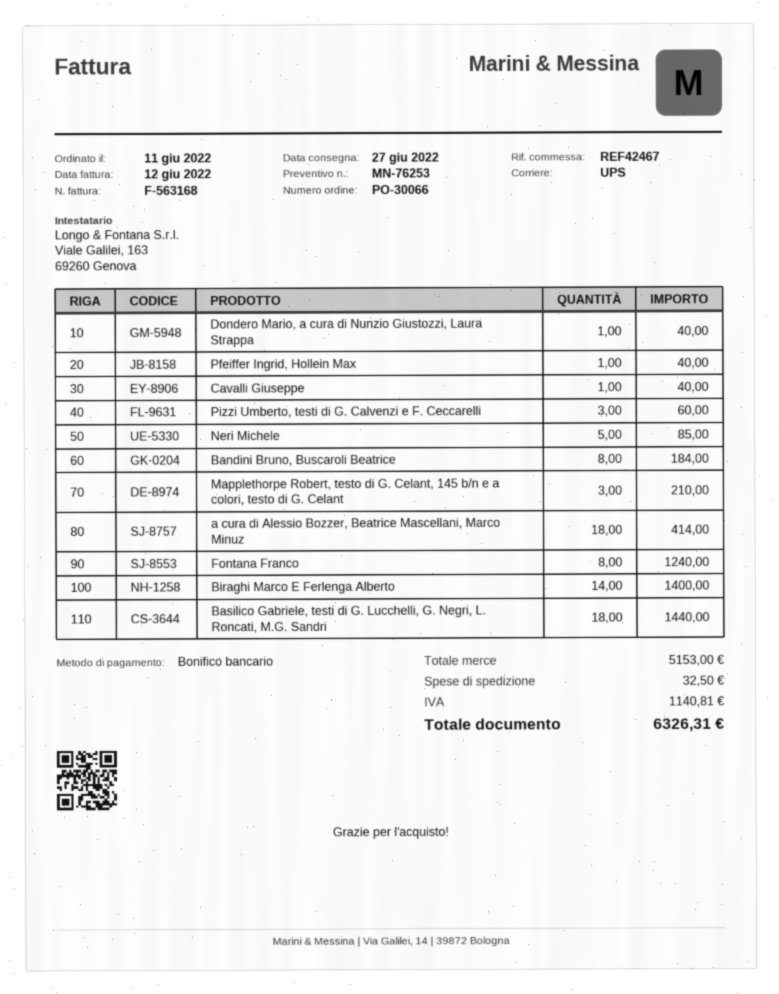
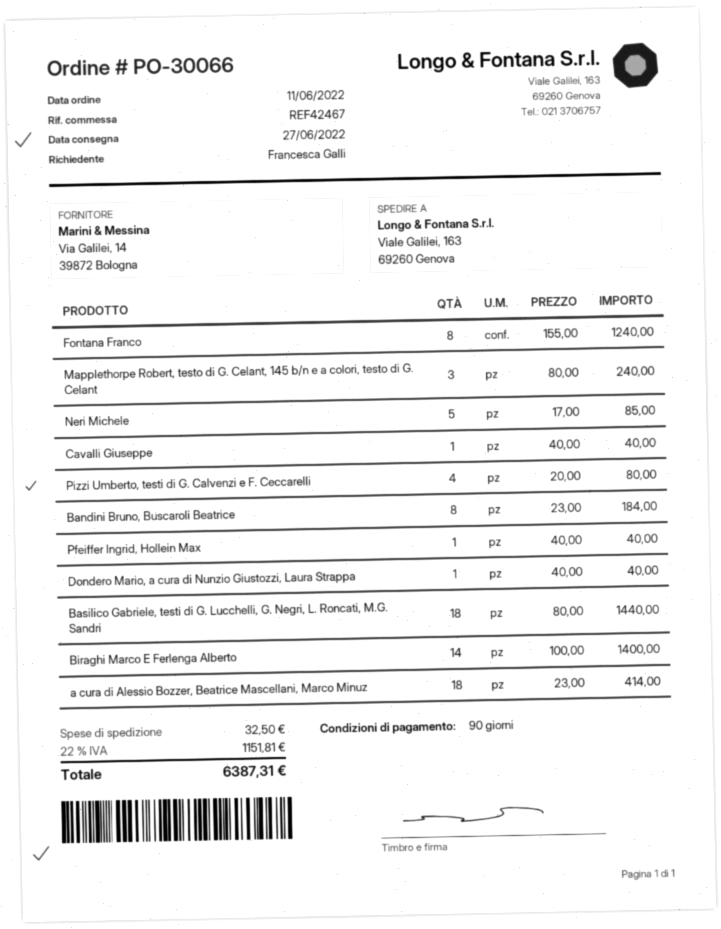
Pizzi Umberto, testi di G. Calvenzi e F. Ceccarelli: 3 for 60.00 -> 4 for 80.00
Mapplethorpe Robert, testo di G. Celant, 145 b/n e a colori, testo di G. Celant: 3 for 210.00 -> 3 for 240.00
tax: 1140.81 -> 1151.81
total: 6326.31 -> 6387.31

